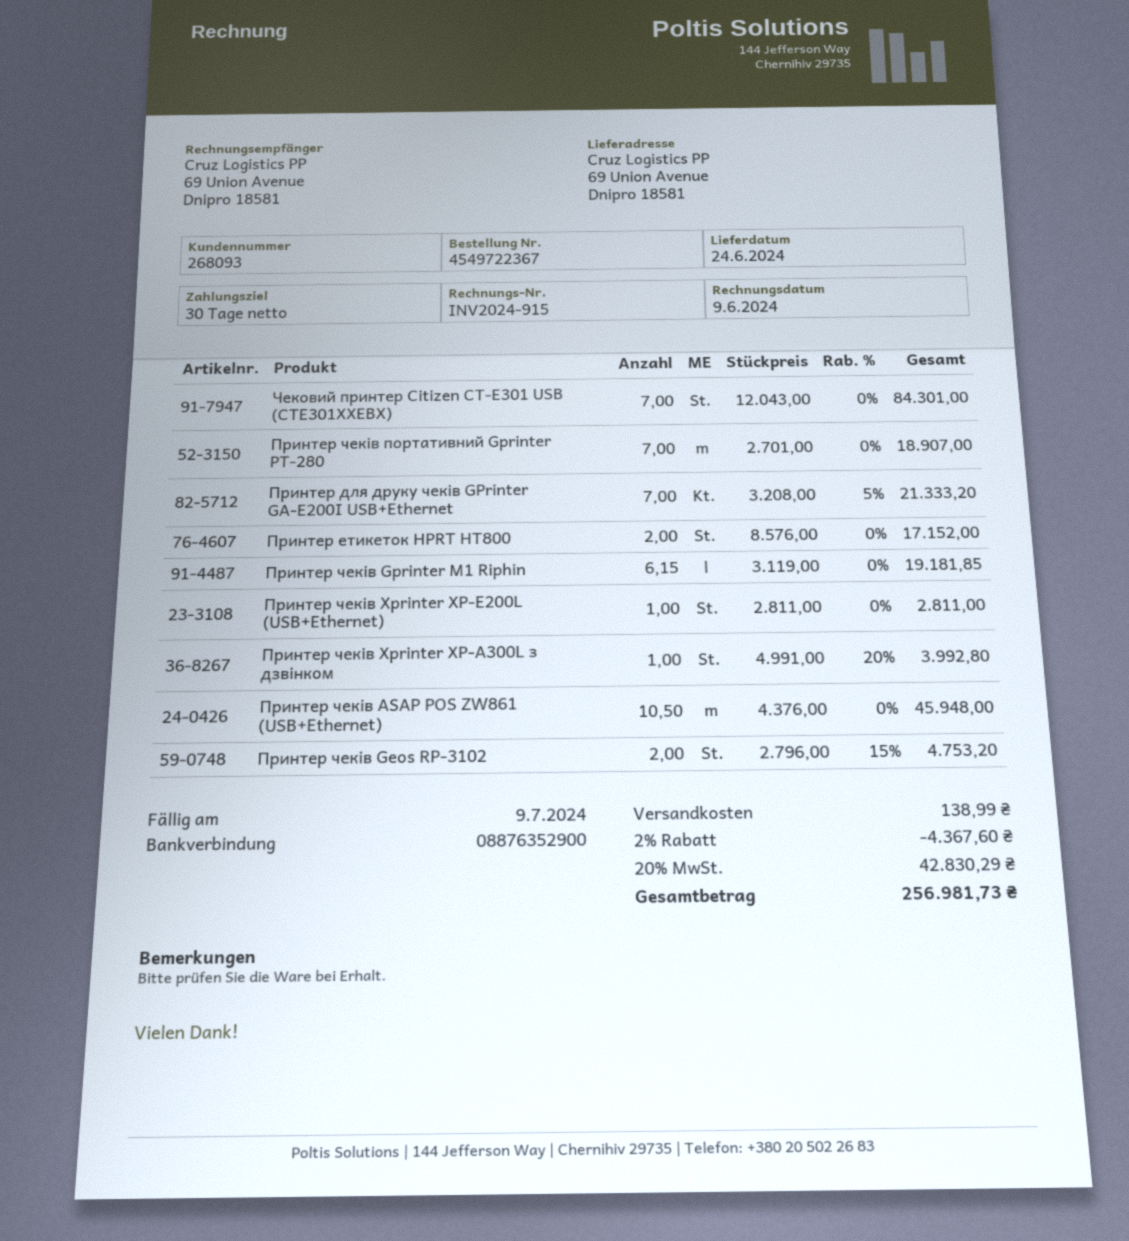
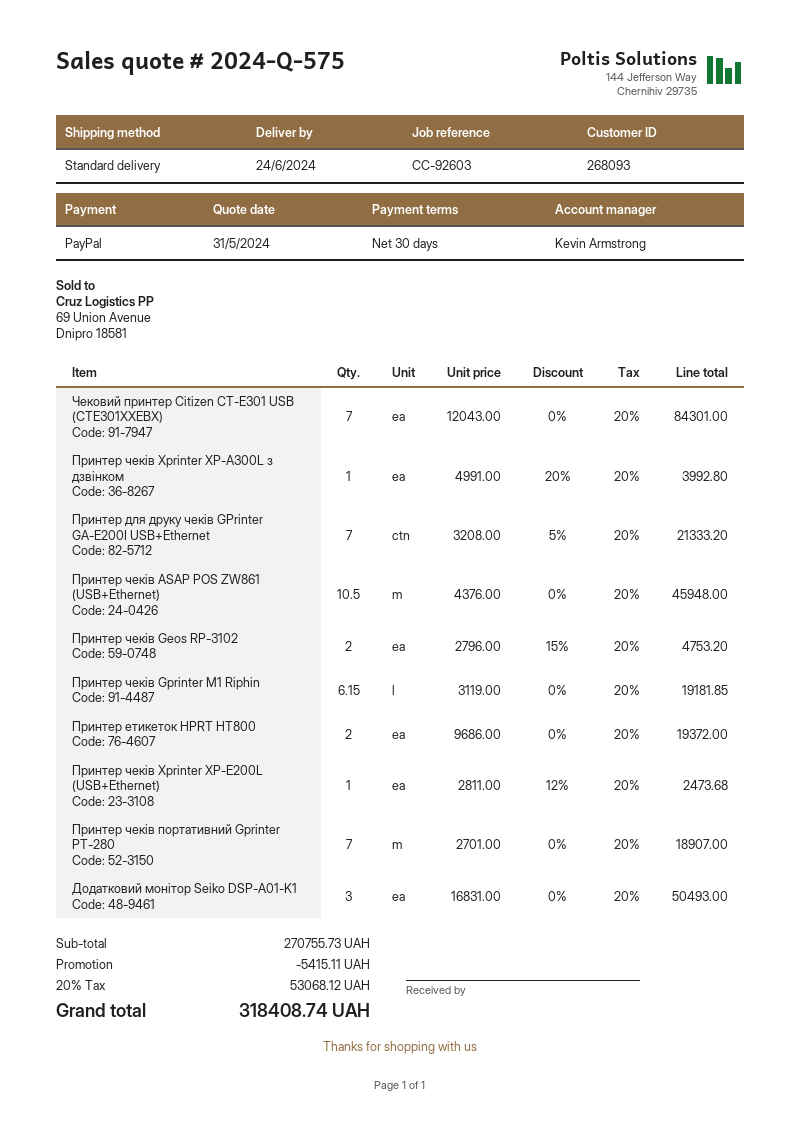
Принтер етикеток HPRT HT800: 2 x 8576.00 = 17152.00 -> 2 x 9686.00 = 19372.00
Принтер чеків Xprinter XP-E200L (USB+Ethernet): 1 x 2811.00 = 2811.00 -> 1 x 2811.00 - 12% = 2473.68
Додатковий монітор Seiko DSP-A01-K1: none -> 3 x 16831.00 = 50493.00
discount: 4367.60 -> 5415.11
shipping: 138.99 -> none
tax: 20% = 42830.29 -> 20% = 53068.12
total: 256981.73 -> 318408.74

